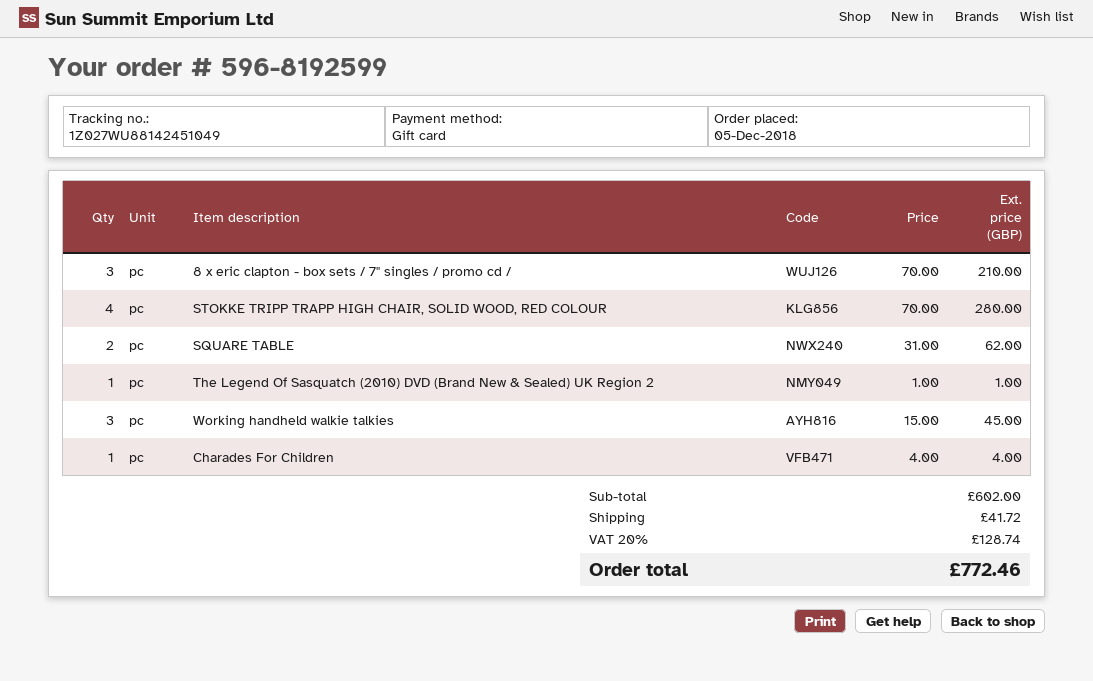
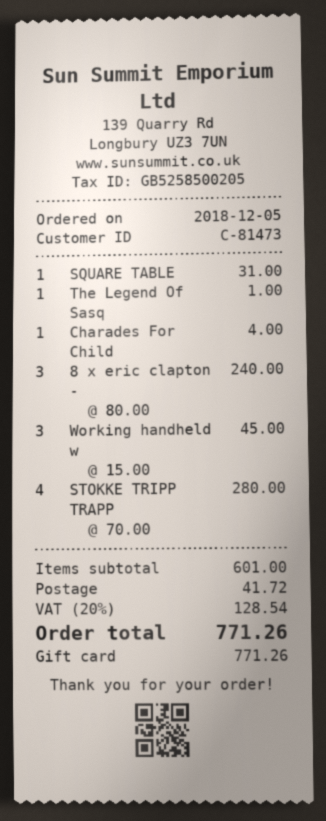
8 x eric clapton - box sets / 7" singles / promo cd /: 3 x 70.00 = 210.00 -> 3 x 80.00 = 240.00
SQUARE TABLE: 2 x 31.00 = 62.00 -> 1 x 31.00 = 31.00
subtotal: 602.00 -> 601.00
tax: 20% = 128.74 -> 20% = 128.54
total: 772.46 -> 771.26

